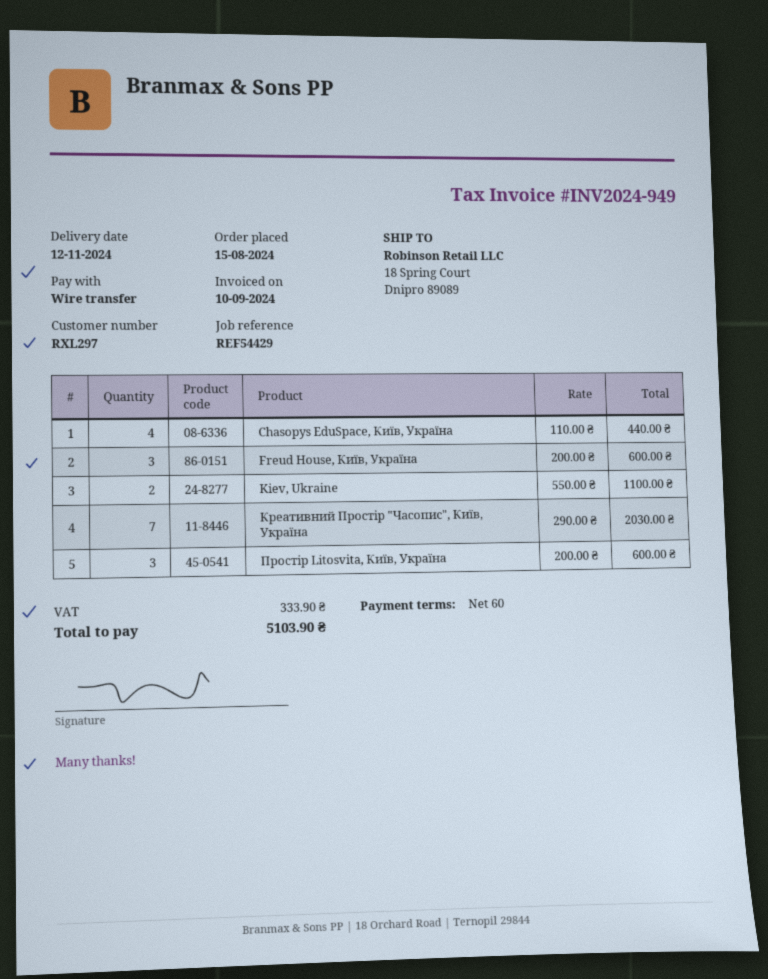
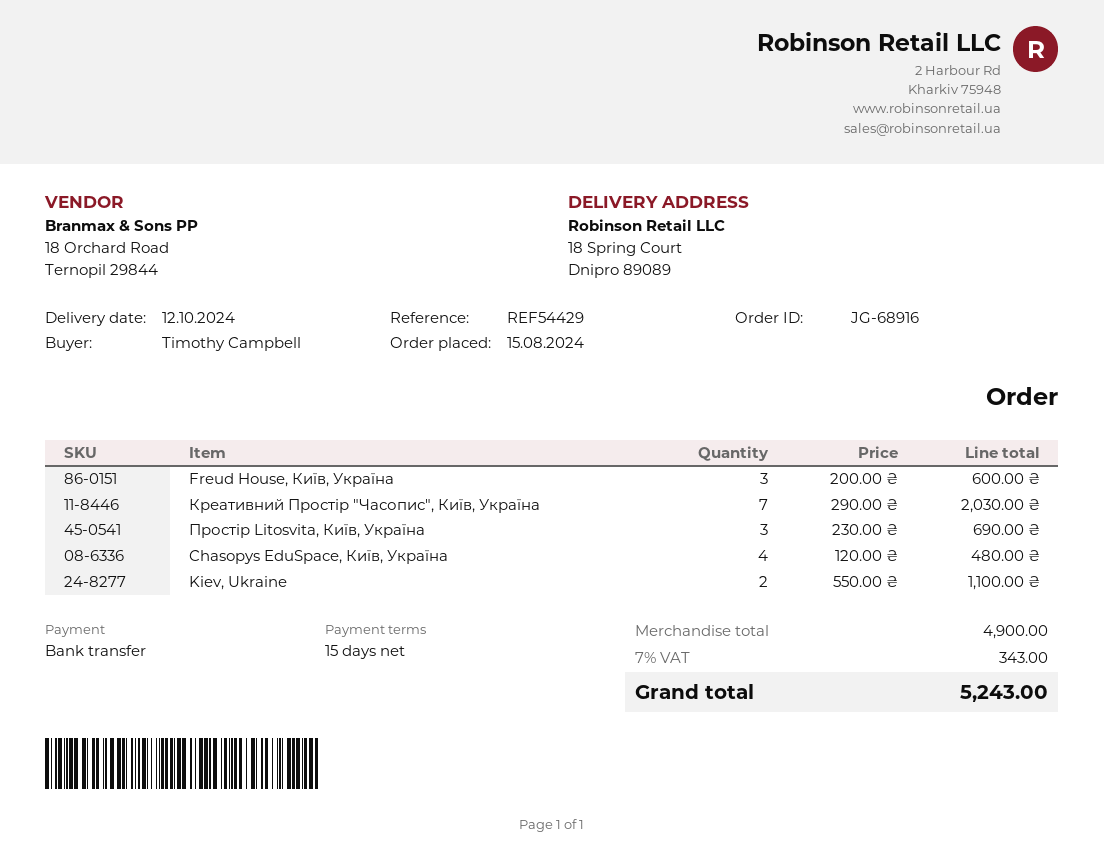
delivery date: 2024-11-12 -> 2024-10-12
payment terms: 60 days -> 15 days
Chasopys EduSpace, Київ, Україна: 4 x 110.00 = 440.00 -> 4 x 120.00 = 480.00
Простір Litosvita, Київ, Україна: 3 x 200.00 = 600.00 -> 3 x 230.00 = 690.00
tax: 333.90 -> 343.00
total: 5103.90 -> 5243.00

